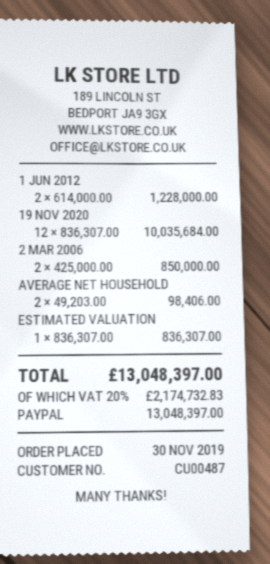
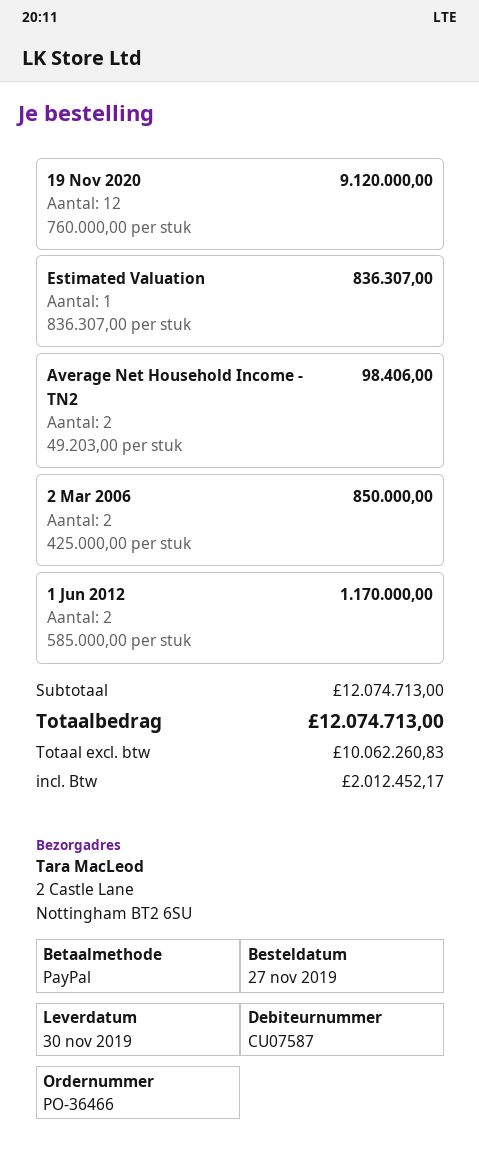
order date: 2019-11-30 -> 2019-11-27
customer number: CU00487 -> CU07587
1 JUN 2012: 2 x 614000.00 = 1228000.00 -> 2 x 585000.00 = 1170000.00
19 NOV 2020: 12 x 836307.00 = 10035684.00 -> 12 x 760000.00 = 9120000.00
tax: 2174732.83 -> 2012452.17
total: 13048397.00 -> 12074713.00

